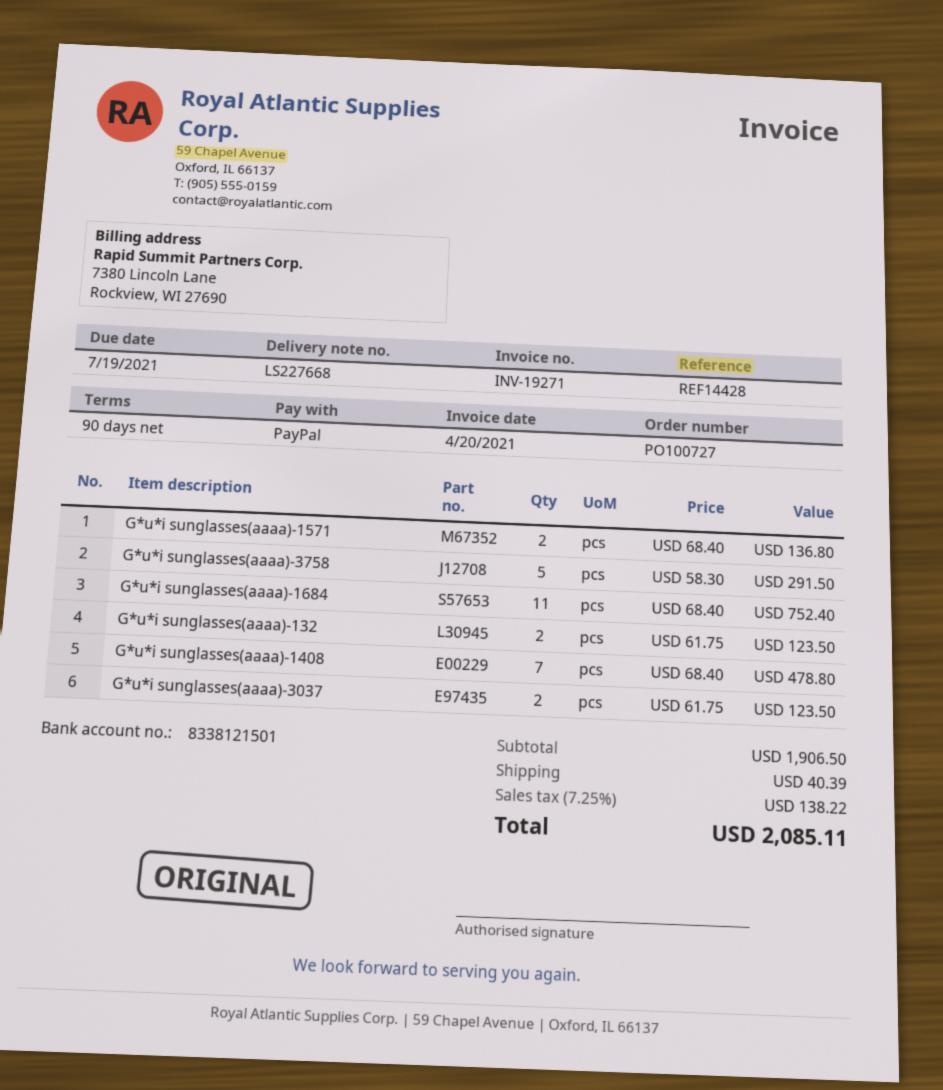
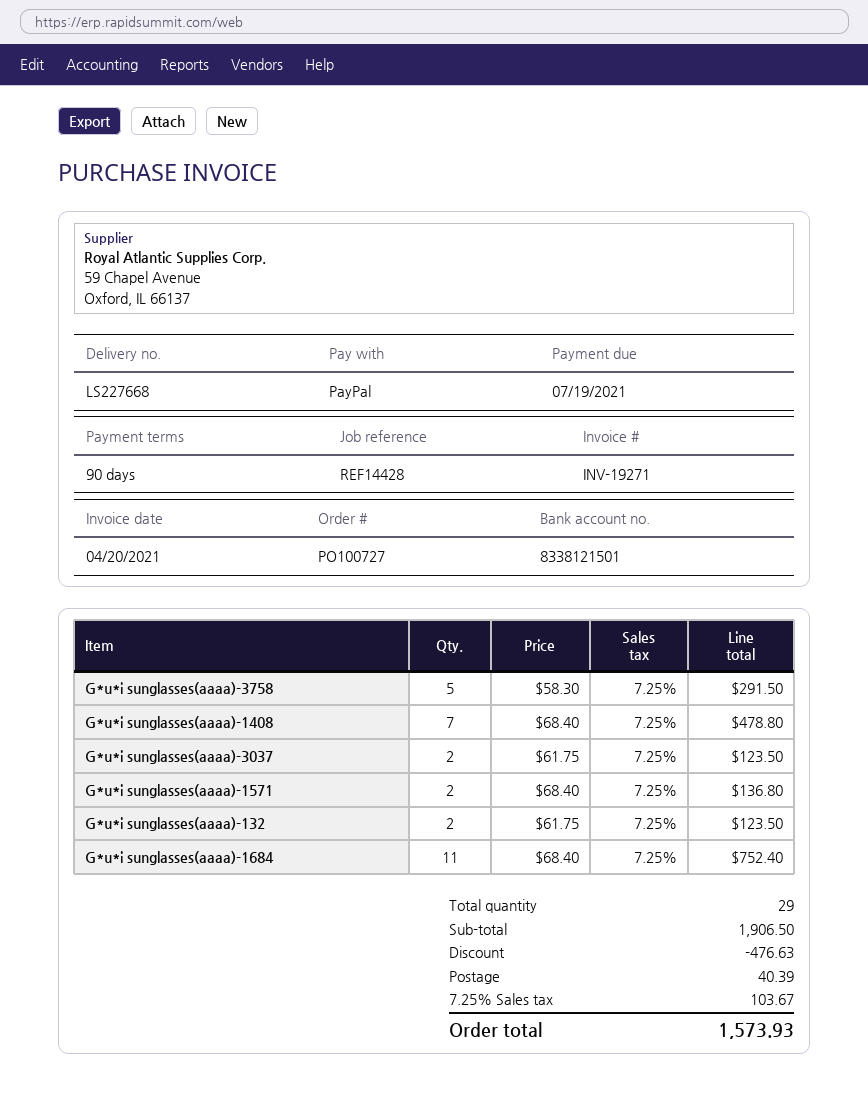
discount: none -> 476.63
tax: 7.25% = 138.22 -> 7.25% = 103.67
total: 2085.11 -> 1573.93

